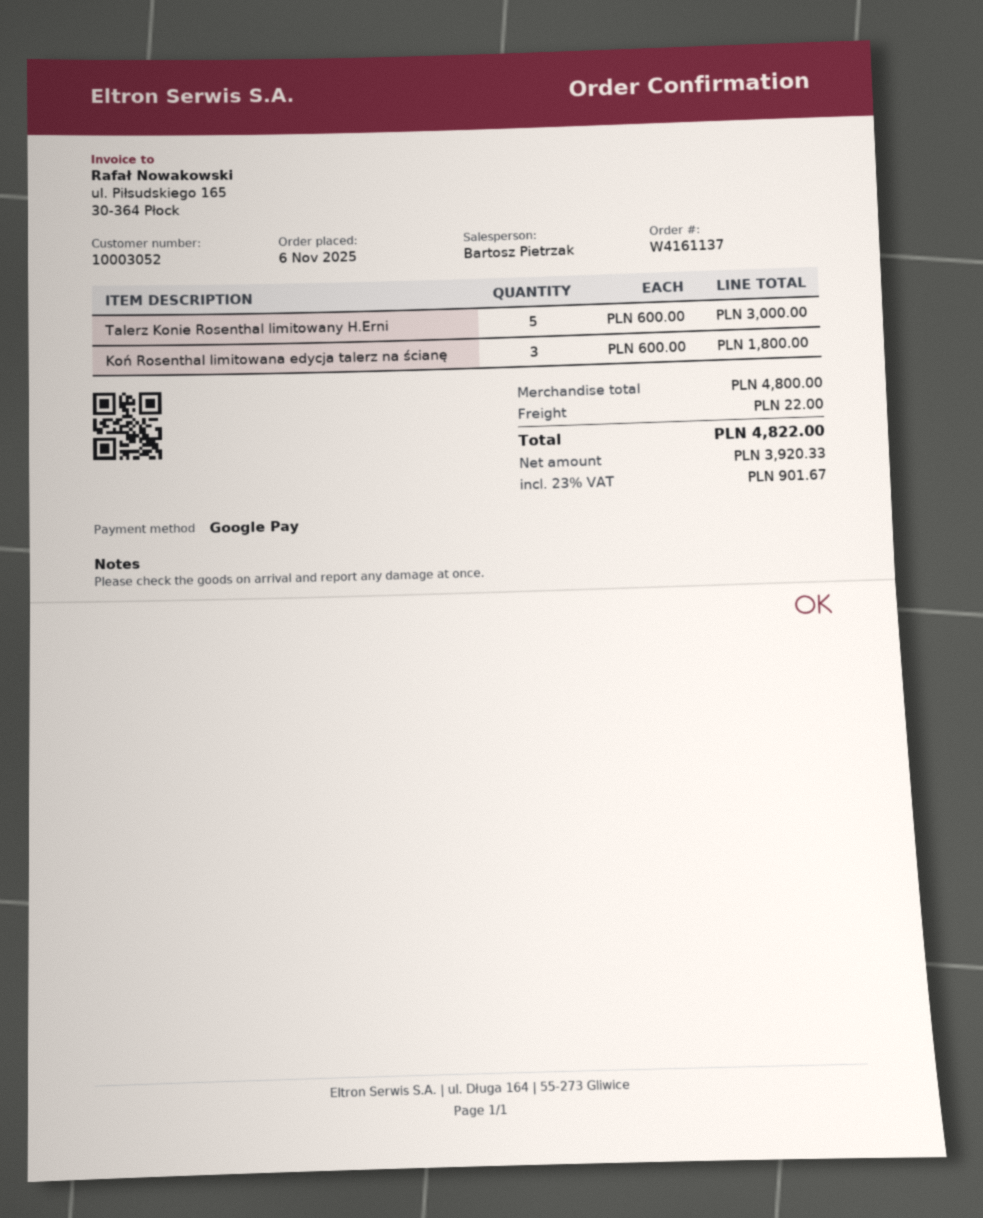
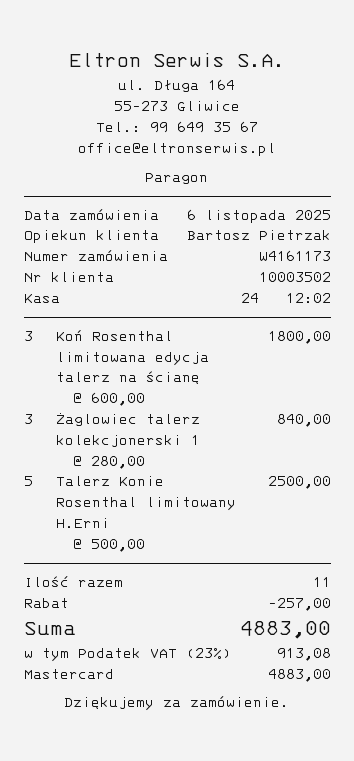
order number: W4161137 -> W4161173
customer number: 10003052 -> 10003502
payment method: Google Pay -> Mastercard
Talerz Konie Rosenthal limitowany H.Erni: 5 x 600.00 = 3000.00 -> 5 x 500.00 = 2500.00
Żaglowiec talerz kolekcjonerski 1: none -> 3 x 280.00 = 840.00
discount: none -> 257.00
shipping: 22.00 -> none
tax: 23% = 901.67 -> 23% = 913.08
total: 4822.00 -> 4883.00

